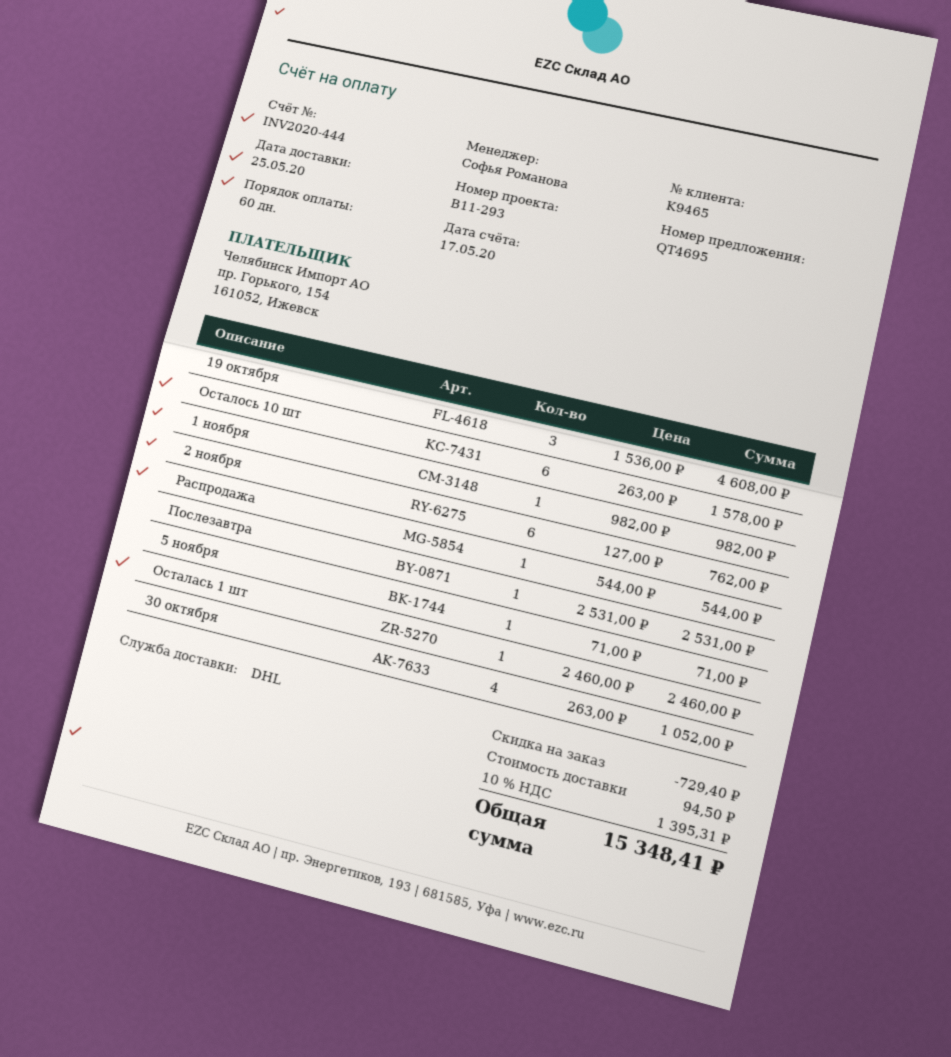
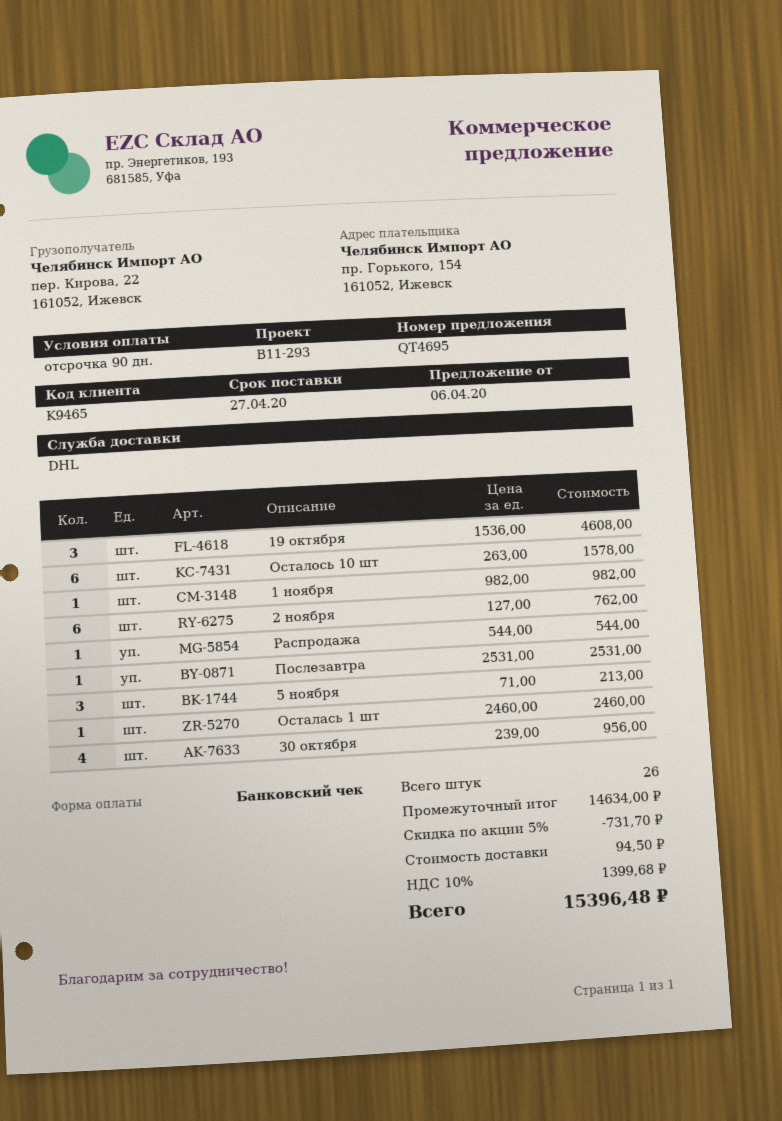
delivery date: 2020-05-25 -> 2020-04-27
payment terms: 60 days -> 90 days
5 ноября: 1 x 71.00 = 71.00 -> 3 x 71.00 = 213.00
30 октября: 4 x 263.00 = 1052.00 -> 4 x 239.00 = 956.00
discount: 729.40 -> 731.70
tax: 10% = 1395.31 -> 10% = 1399.68
total: 15348.41 -> 15396.48

